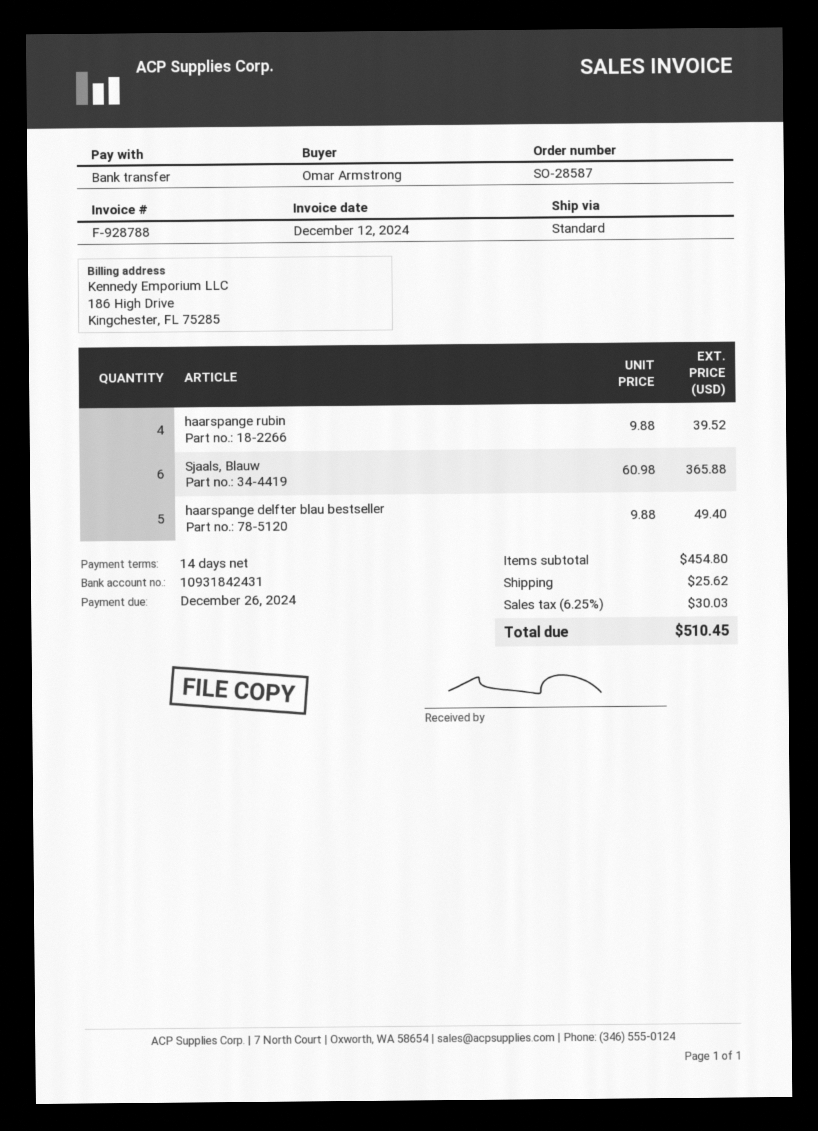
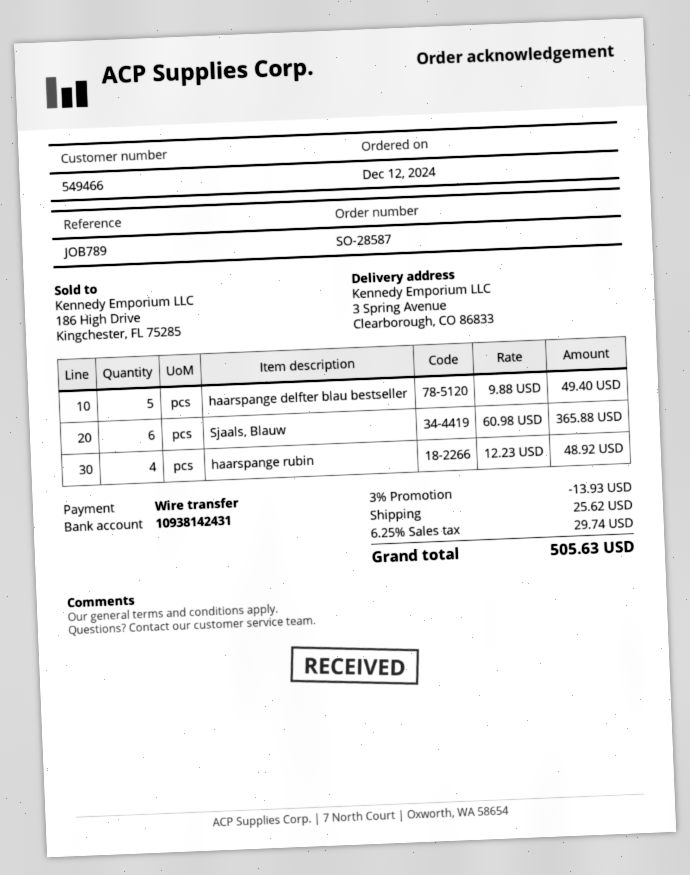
bank account: 10931842431 -> 10938142431
haarspange rubin: 4 x 9.88 = 39.52 -> 4 x 12.23 = 48.92
discount: none -> 3% = 13.93
tax: 6.25% = 30.03 -> 6.25% = 29.74
total: 510.45 -> 505.63

